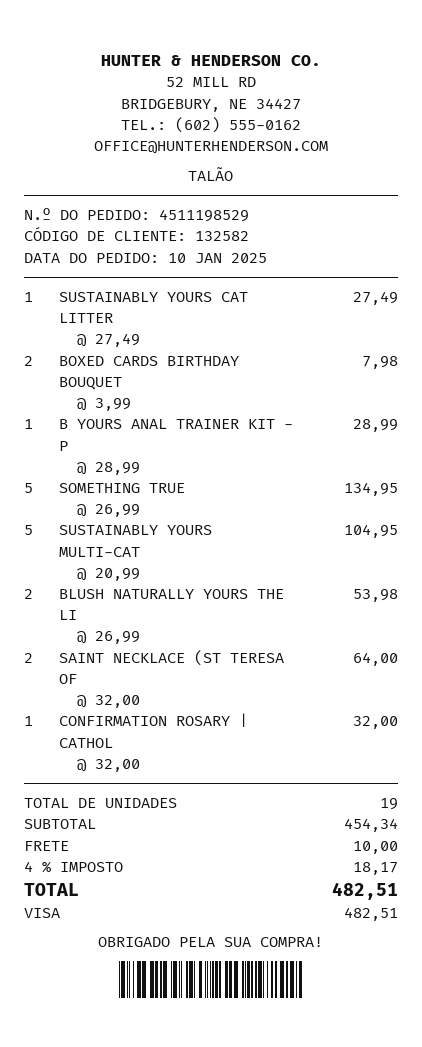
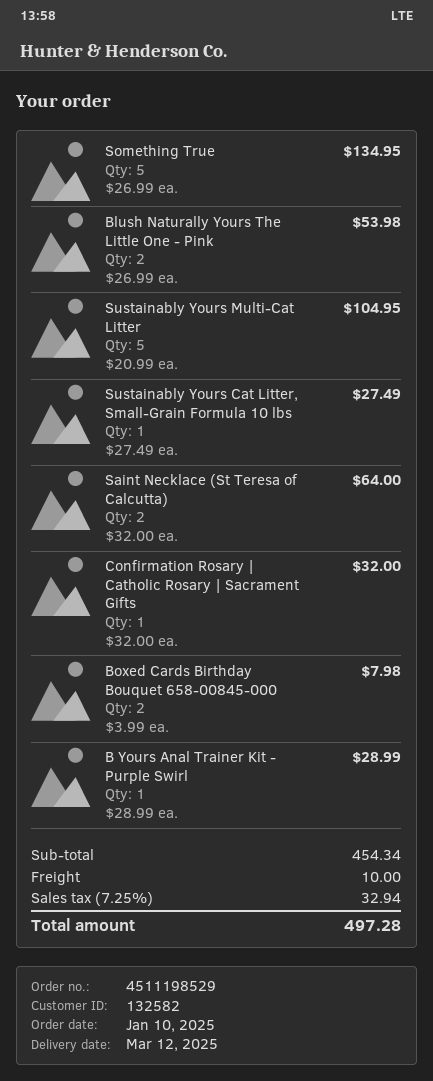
tax: 4% = 18.17 -> 7.25% = 32.94
total: 482.51 -> 497.28

